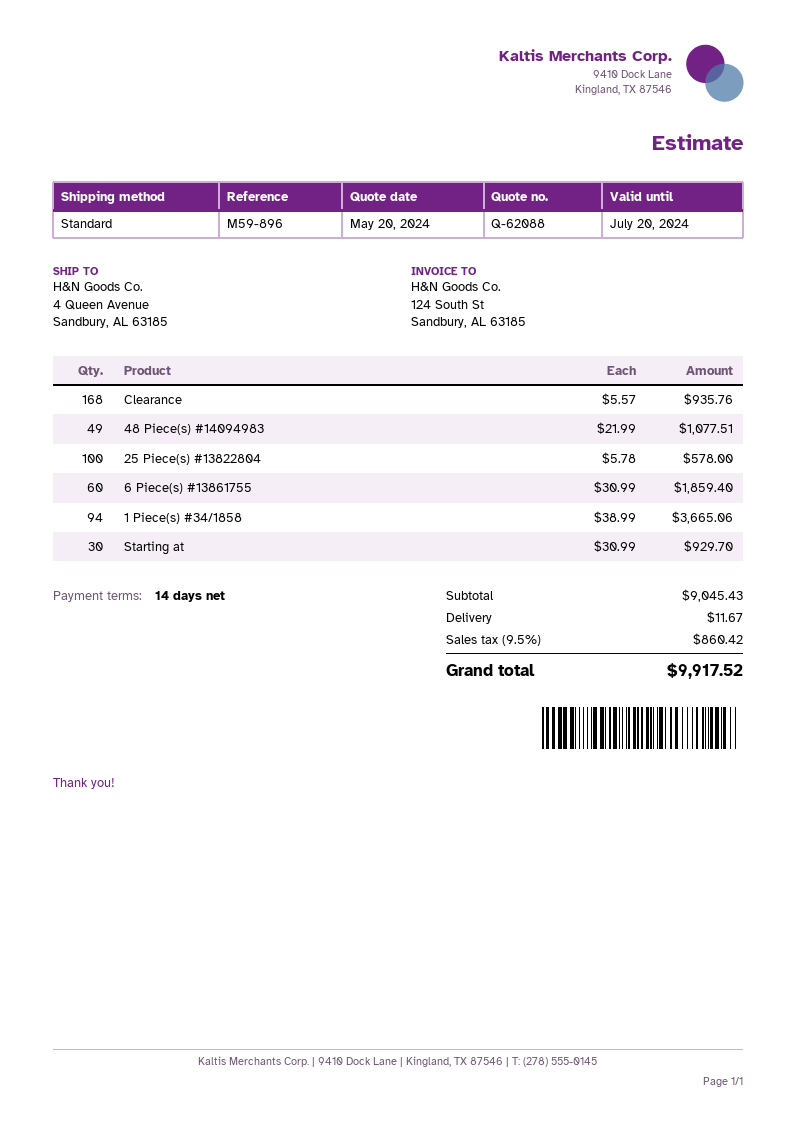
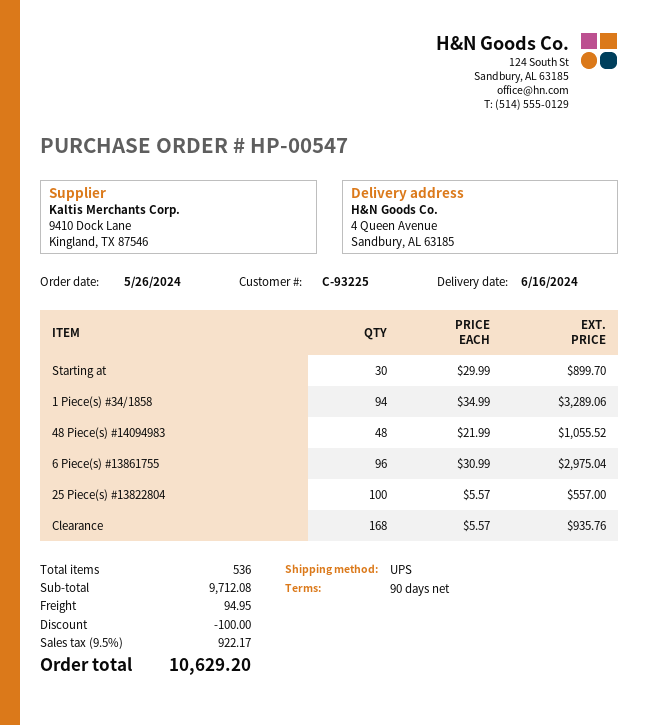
payment terms: 14 days -> 90 days
shipping method: standard -> UPS
48 Piece(s) #14094983: 49 x 21.99 = 1077.51 -> 48 x 21.99 = 1055.52
25 Piece(s) #13822804: 100 x 5.78 = 578.00 -> 100 x 5.57 = 557.00
6 Piece(s) #13861755: 60 x 30.99 = 1859.40 -> 96 x 30.99 = 2975.04
1 Piece(s) #34/1858: 94 x 38.99 = 3665.06 -> 94 x 34.99 = 3289.06
Starting at: 30 x 30.99 = 929.70 -> 30 x 29.99 = 899.70
subtotal: 9045.43 -> 9712.08
discount: none -> 100.00
shipping: 11.67 -> 94.95
tax: 9.5% = 860.42 -> 9.5% = 922.17
total: 9917.52 -> 10629.20

